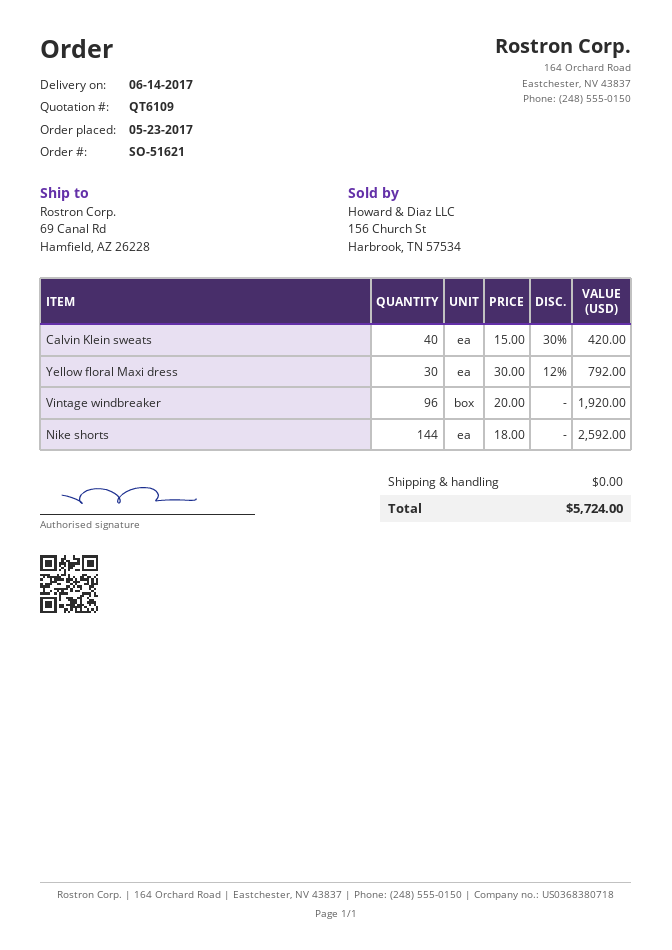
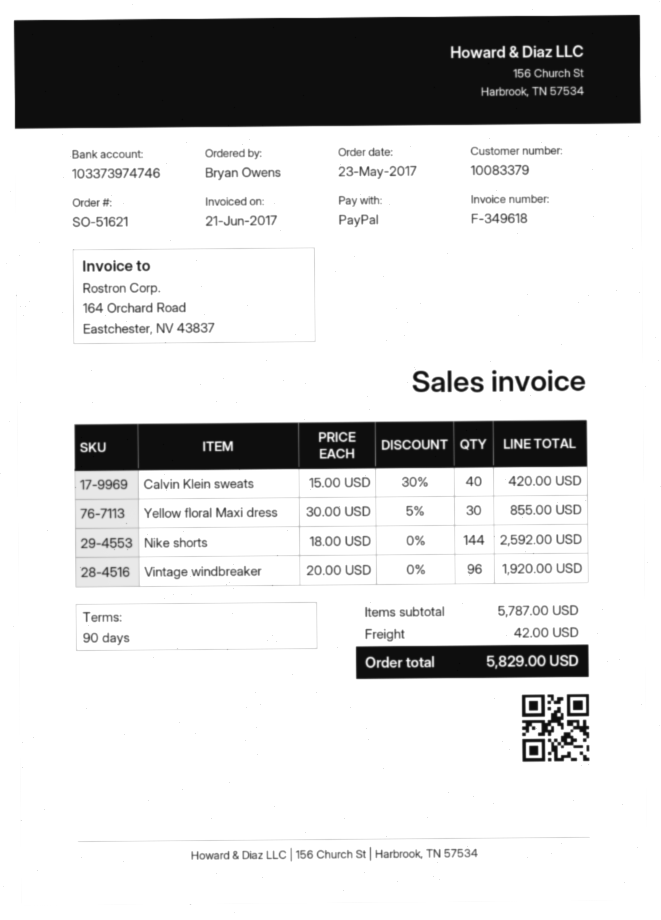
Yellow floral Maxi dress: 30 x 30.00 - 12% = 792.00 -> 30 x 30.00 - 5% = 855.00
shipping: 0.00 -> 42.00
total: 5724.00 -> 5829.00

